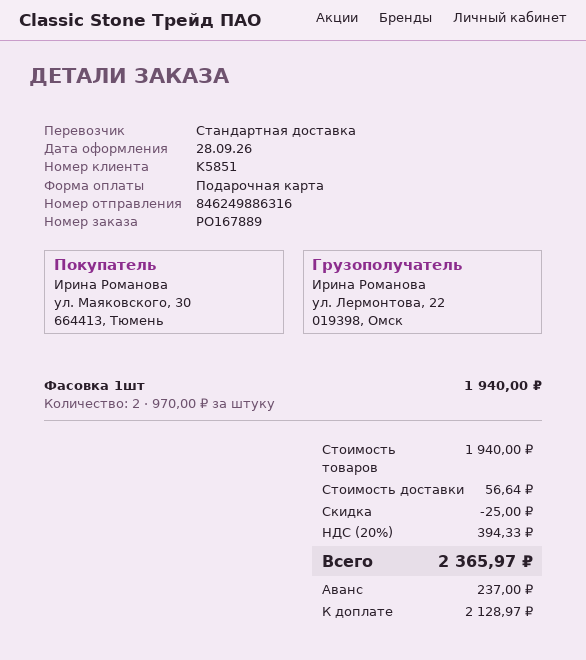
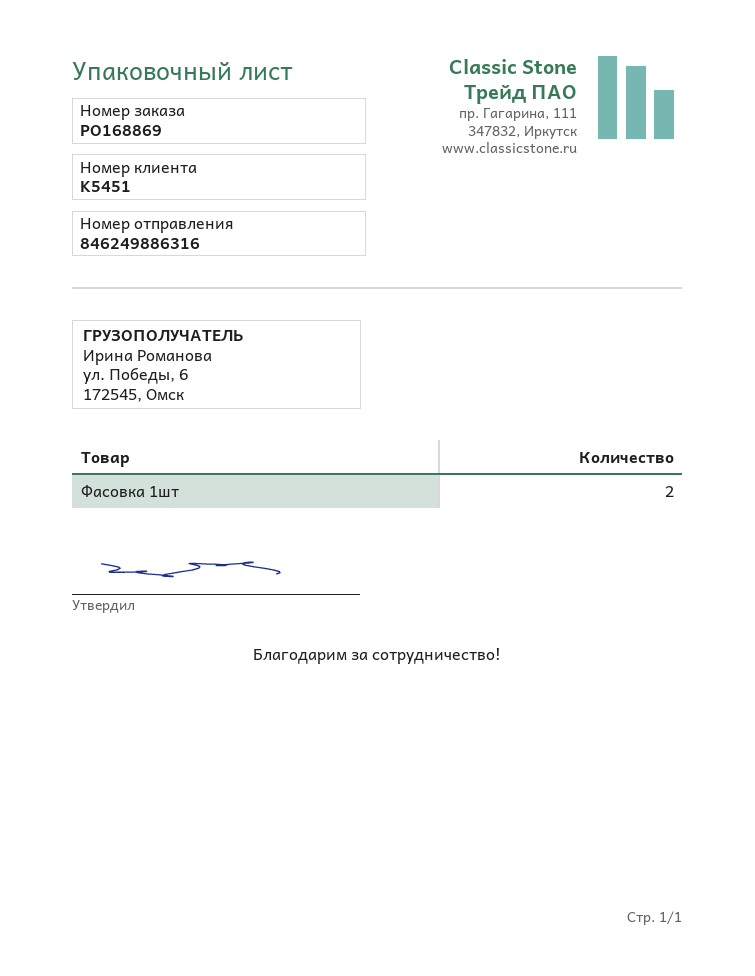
order number: PO167889 -> PO168869
customer number: K5851 -> K5451
ship to: ул. Лермонтова, 22, 019398, Омск -> ул. Победы, 6, 172545, Омск

